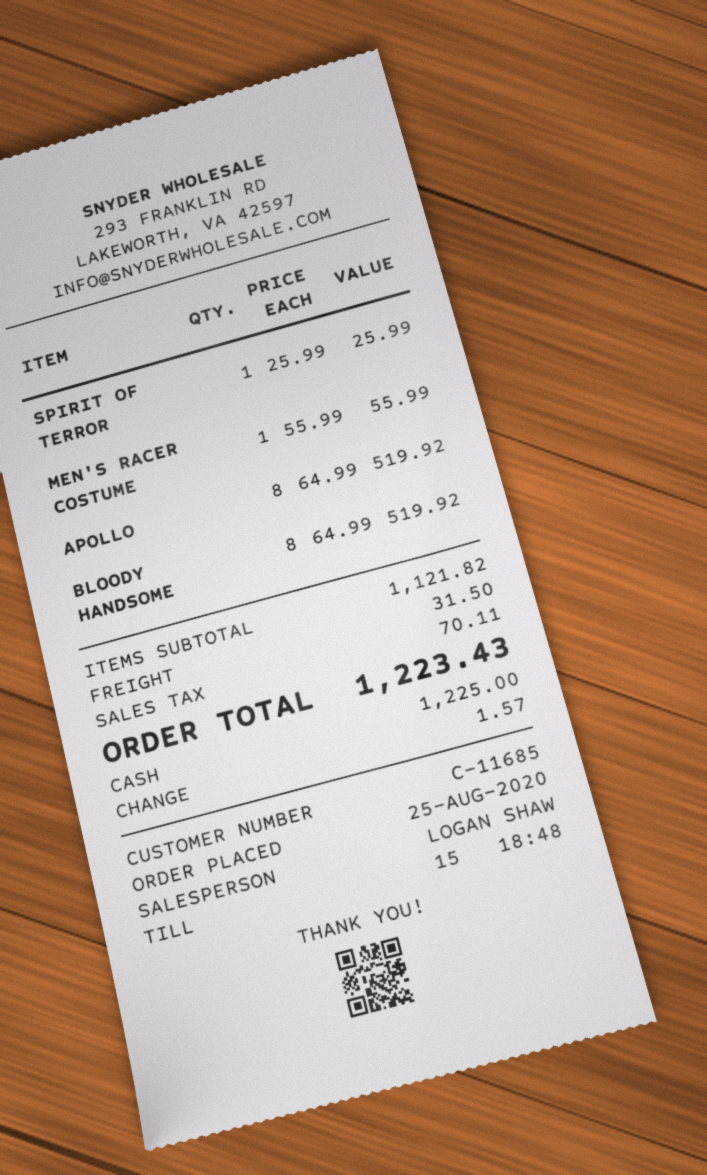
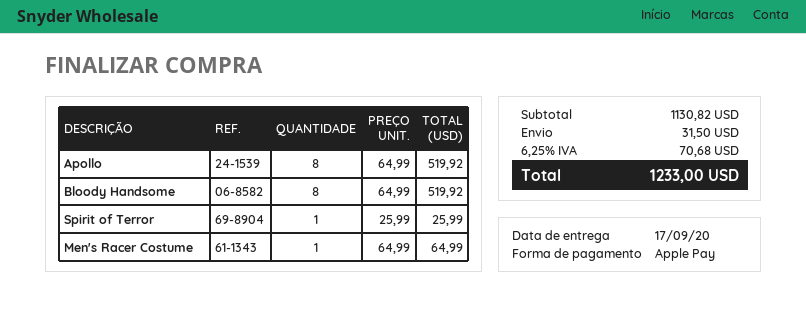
payment method: cash -> Apple Pay
MEN'S RACER COSTUME: 1 x 55.99 = 55.99 -> 1 x 64.99 = 64.99
subtotal: 1121.82 -> 1130.82
tax: 70.11 -> 70.68
total: 1223.43 -> 1233.00

